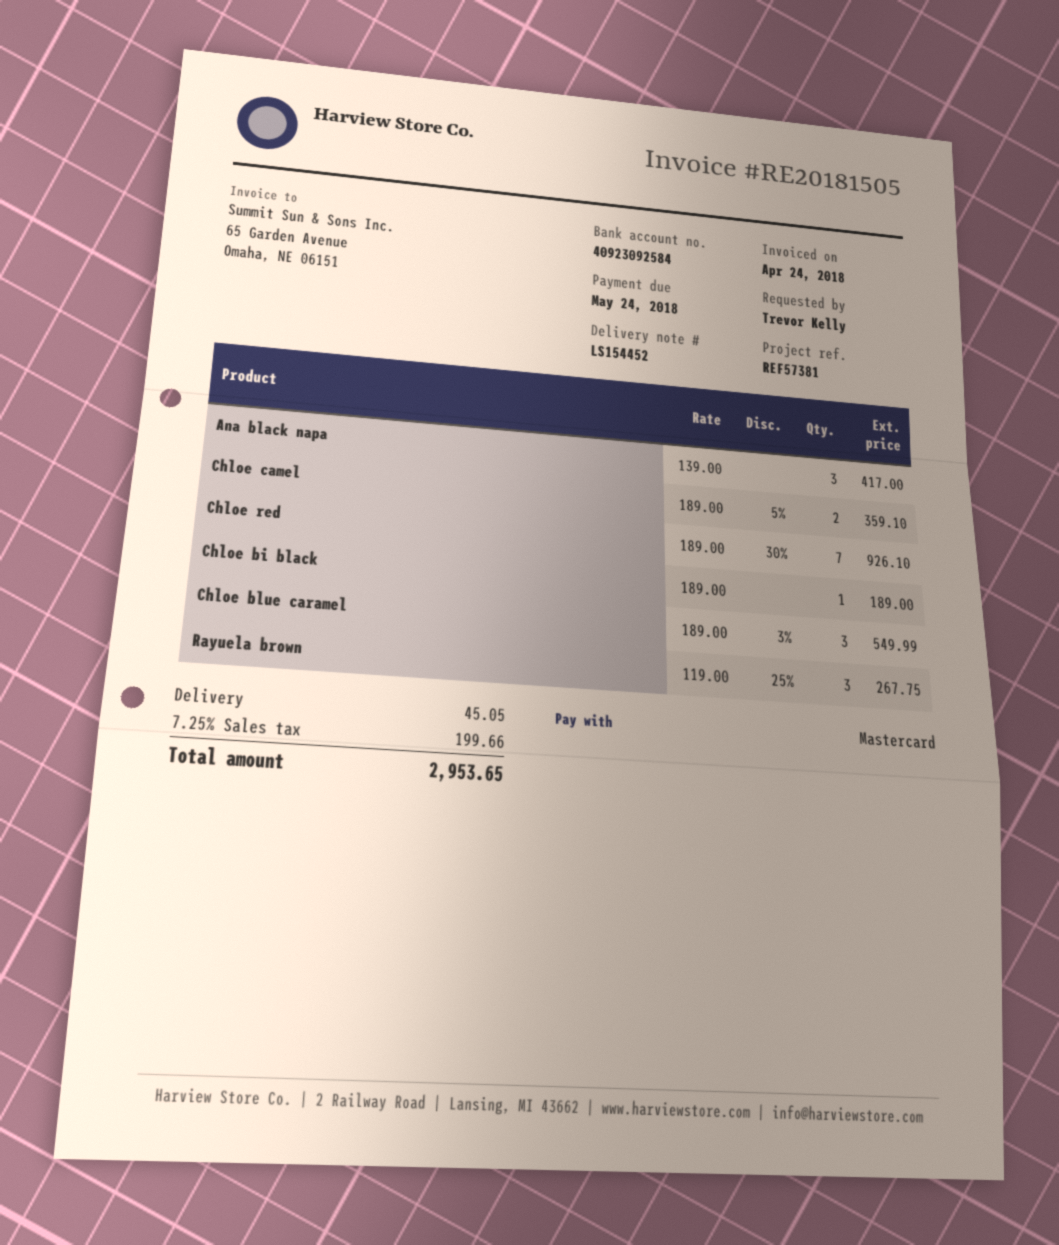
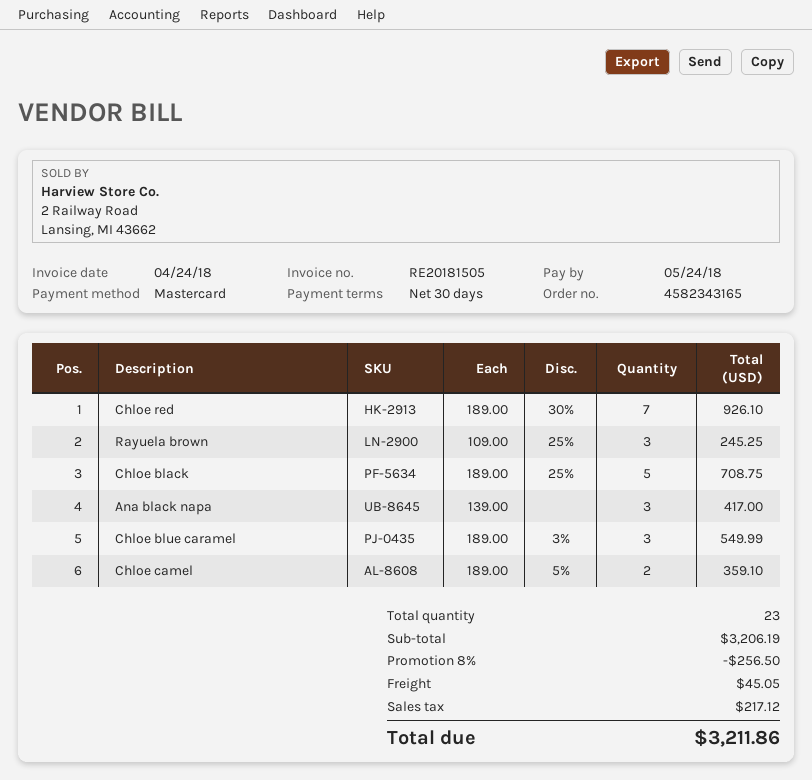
Chloe bi black: 1 x 189.00 = 189.00 -> none
Rayuela brown: 3 x 119.00 - 25% = 267.75 -> 3 x 109.00 - 25% = 245.25
Chloe black: none -> 5 x 189.00 - 25% = 708.75
discount: none -> 8% = 256.50
tax: 199.66 -> 217.12
total: 2953.65 -> 3211.86

